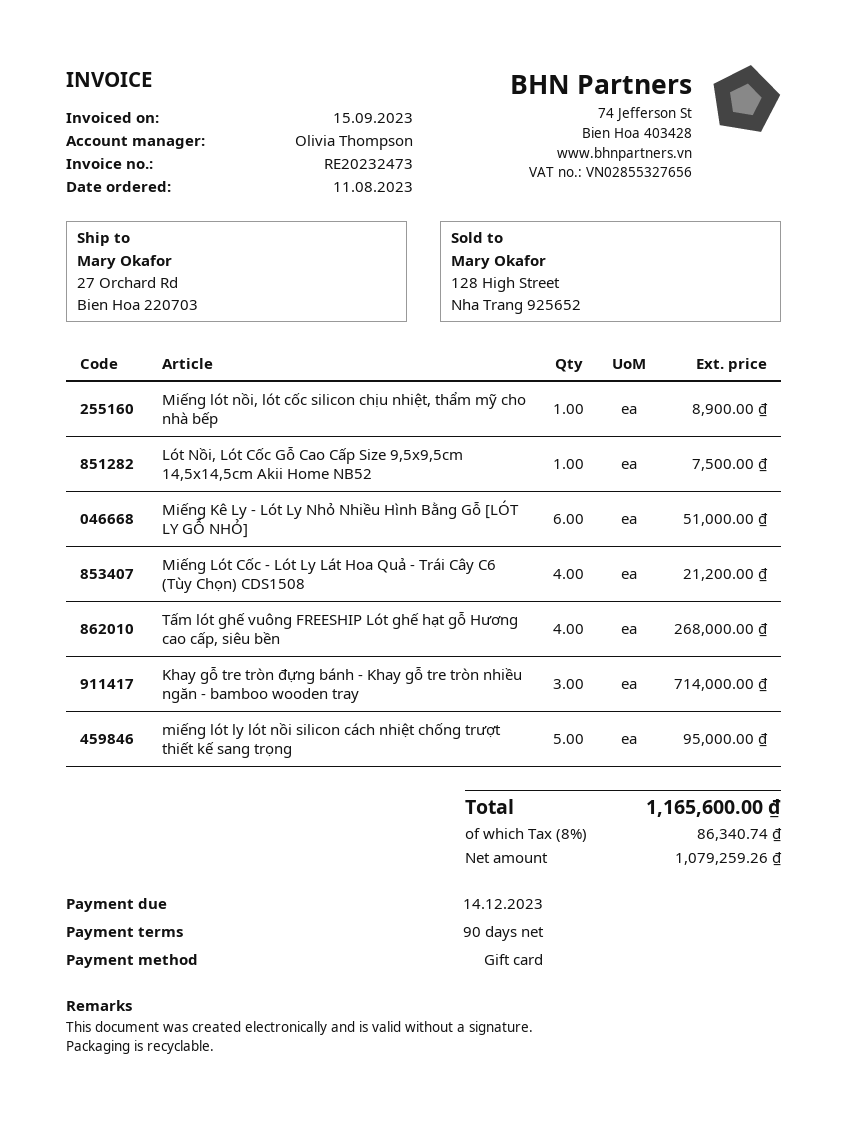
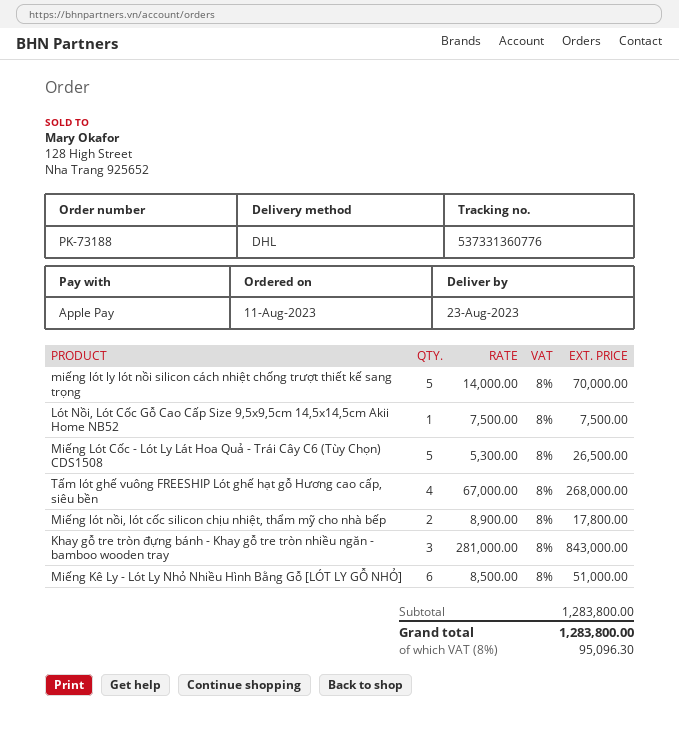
payment method: gift card -> Apple Pay
Miếng lót nồi, lót cốc silicon chịu nhiệt, thẩm mỹ cho nhà bếp: 1 for 8900.00 -> 2 for 17800.00
Miếng Lót Cốc - Lót Ly Lát Hoa Quả - Trái Cây C6 (Tùy Chọn) CDS1508: 4 for 21200.00 -> 5 for 26500.00
Khay gỗ tre tròn đựng bánh - Khay gỗ tre tròn nhiều ngăn - bamboo wooden tray: 3 for 714000.00 -> 3 for 843000.00
miếng lót ly lót nồi silicon cách nhiệt chống trượt thiết kế sang trọng: 5 for 95000.00 -> 5 for 70000.00
tax: 8% = 86340.74 -> 8% = 95096.30
total: 1165600.00 -> 1283800.00

